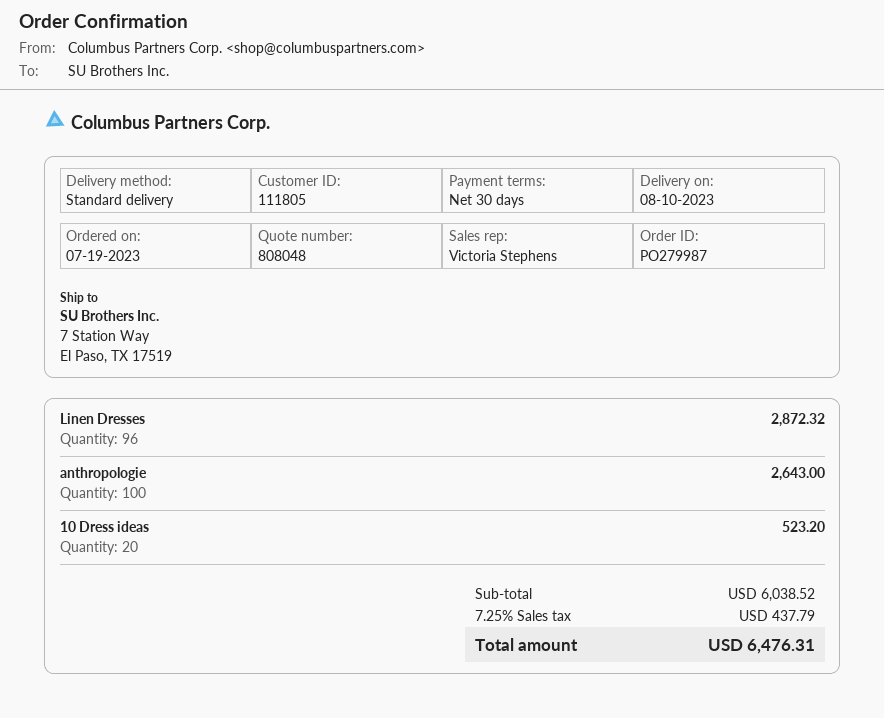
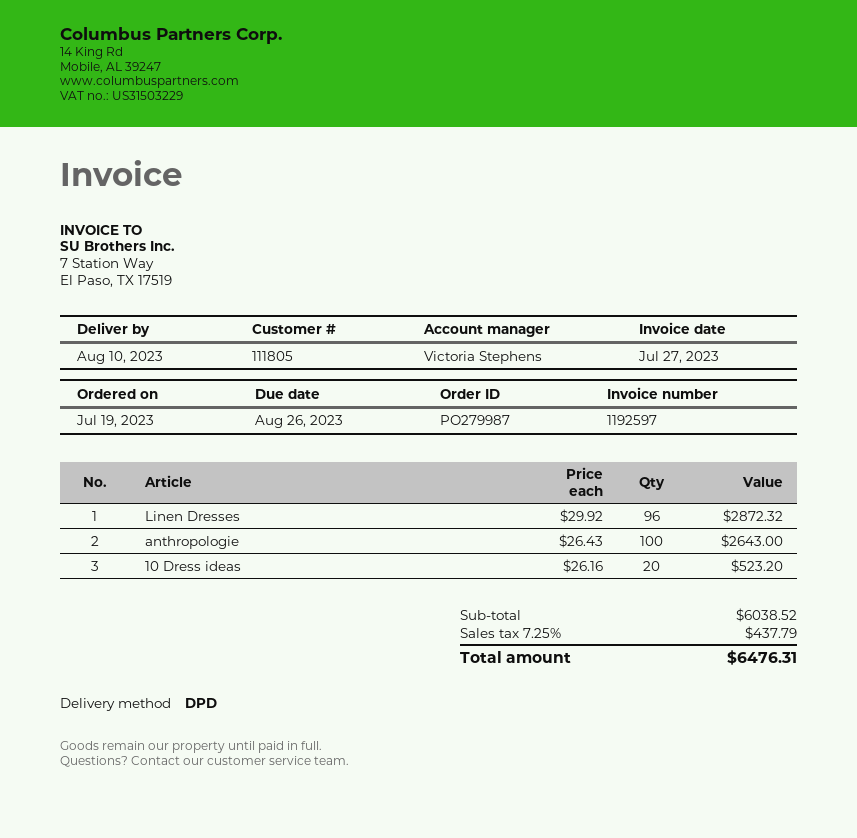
shipping method: standard -> DPD

